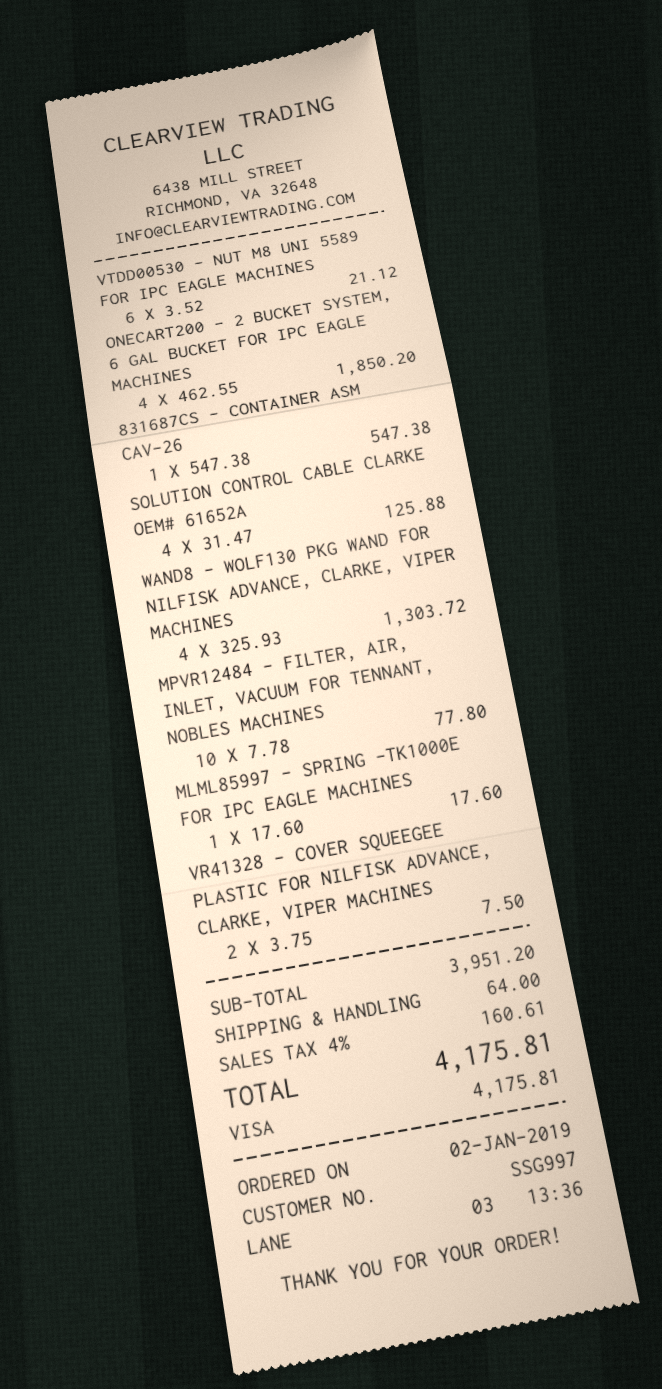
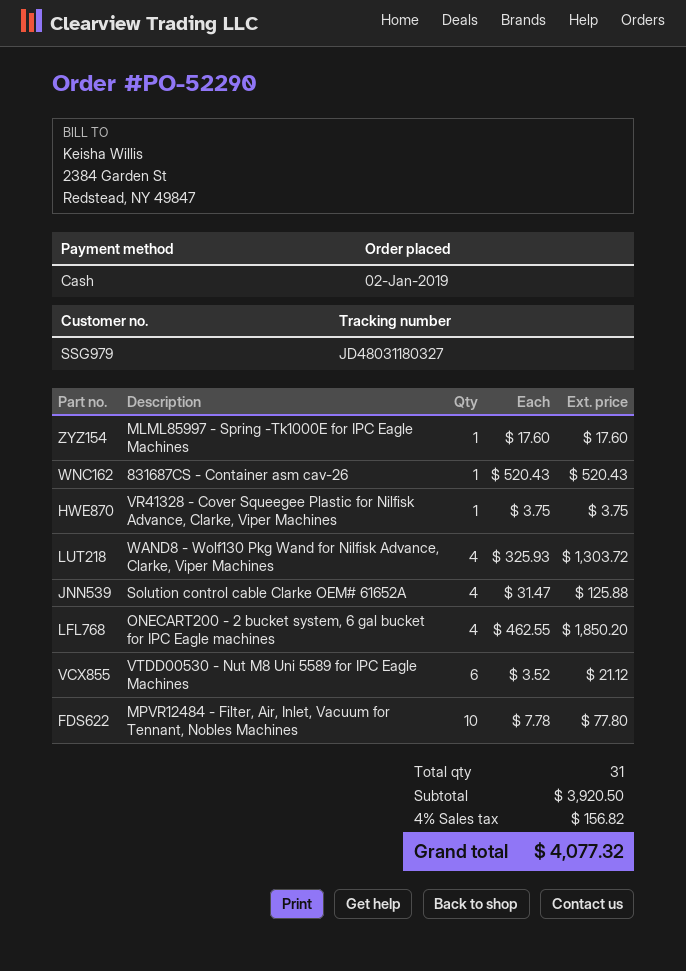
customer number: SSG997 -> SSG979
payment method: Visa -> cash
831687CS - CONTAINER ASM CAV-26: 1 x 547.38 = 547.38 -> 1 x 520.43 = 520.43
VR41328 - COVER SQUEEGEE PLASTIC FOR NILFISK ADVANCE, CLARKE, VIPER MACHINES: 2 x 3.75 = 7.50 -> 1 x 3.75 = 3.75
subtotal: 3951.20 -> 3920.50
shipping: 64.00 -> none
tax: 4% = 160.61 -> 4% = 156.82
total: 4175.81 -> 4077.32

